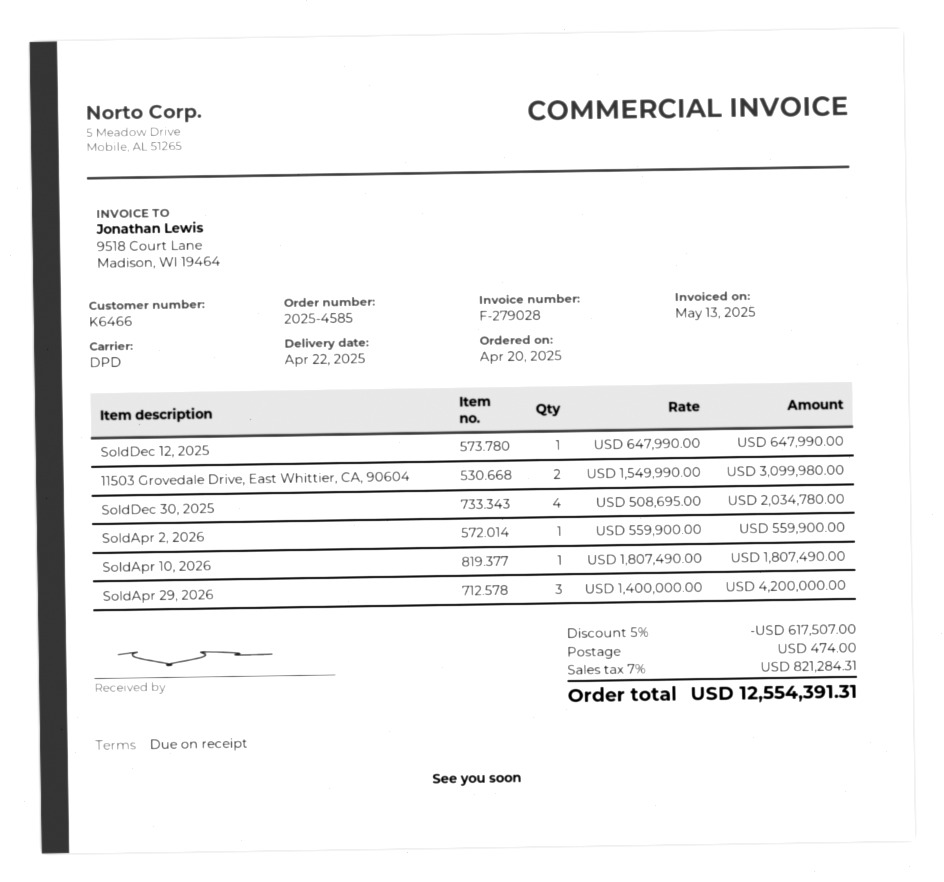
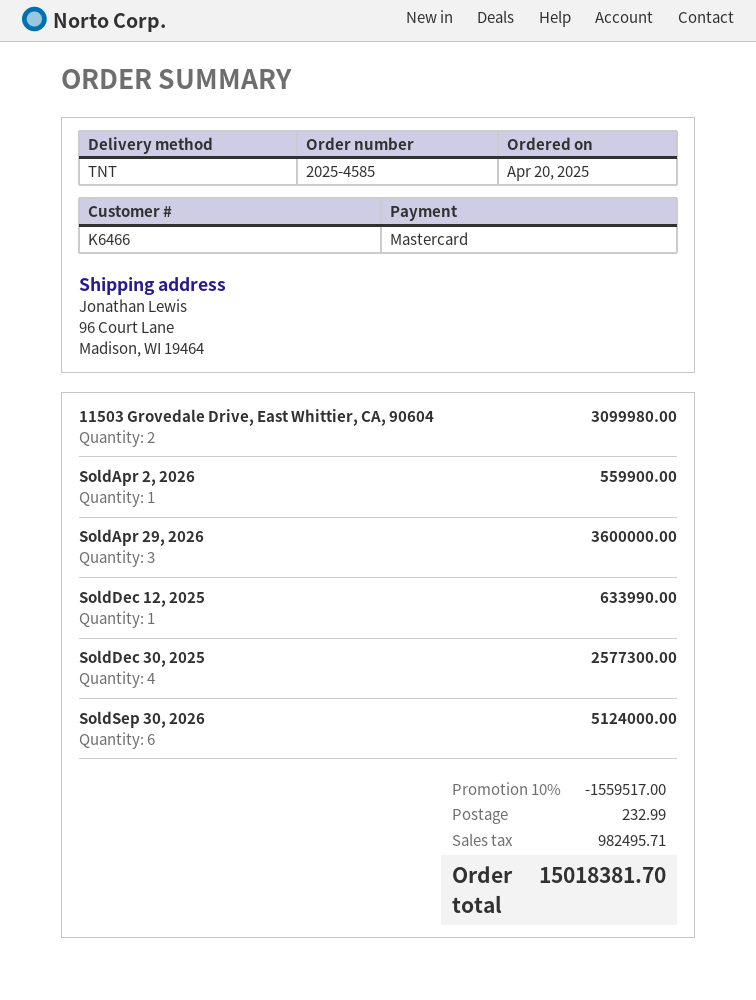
shipping method: DPD -> TNT
SoldDec 12, 2025: 1 for 647990.00 -> 1 for 633990.00
SoldDec 30, 2025: 4 for 2034780.00 -> 4 for 2577300.00
SoldApr 10, 2026: 1 for 1807490.00 -> none
SoldApr 29, 2026: 3 for 4200000.00 -> 3 for 3600000.00
SoldSep 30, 2026: none -> 6 for 5124000.00
discount: 5% = 617507.00 -> 10% = 1559517.00
shipping: 474.00 -> 232.99
tax: 821284.31 -> 982495.71
total: 12554391.31 -> 15018381.70

